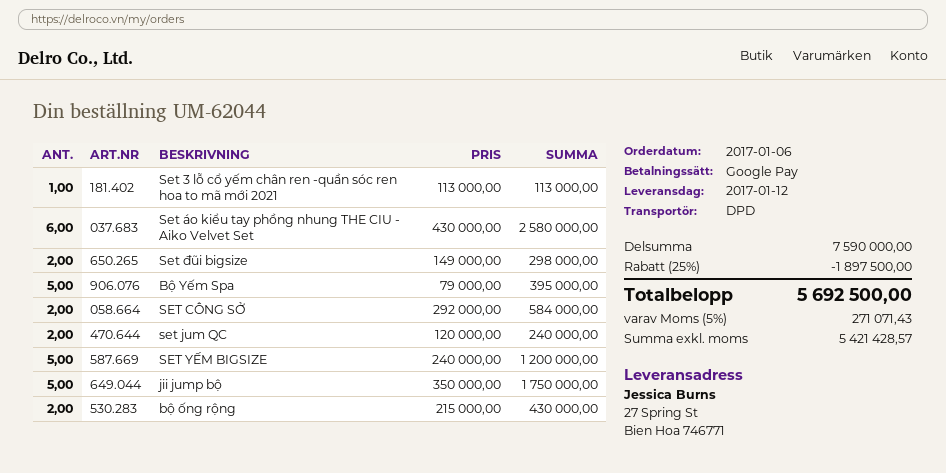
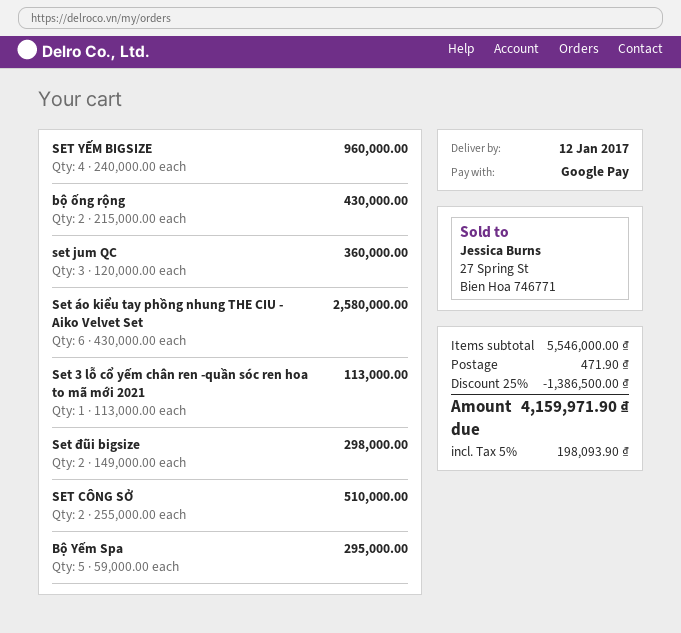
Bộ Yếm Spa: 5 x 79000.00 = 395000.00 -> 5 x 59000.00 = 295000.00
SET CÔNG SỞ: 2 x 292000.00 = 584000.00 -> 2 x 255000.00 = 510000.00
set jum QC: 2 x 120000.00 = 240000.00 -> 3 x 120000.00 = 360000.00
SET YẾM BIGSIZE: 5 x 240000.00 = 1200000.00 -> 4 x 240000.00 = 960000.00
jii jump bộ: 5 x 350000.00 = 1750000.00 -> none
subtotal: 7590000.00 -> 5546000.00
discount: 25% = 1897500.00 -> 25% = 1386500.00
shipping: none -> 471.90
tax: 5% = 271071.43 -> 5% = 198093.90
total: 5692500.00 -> 4159971.90

